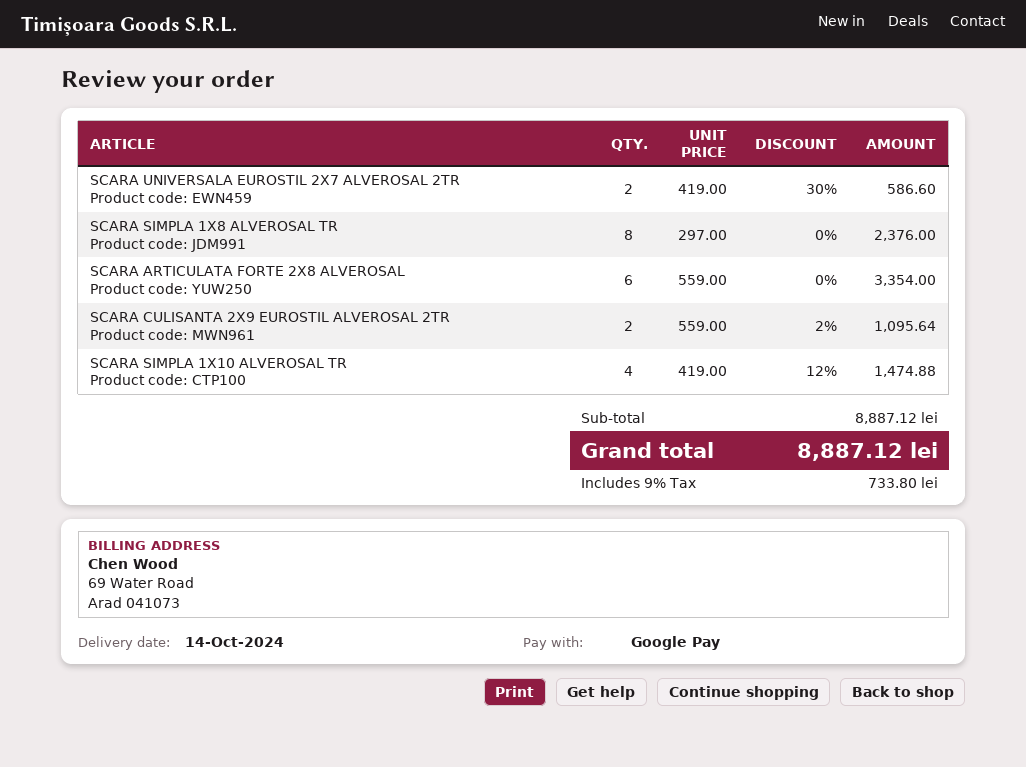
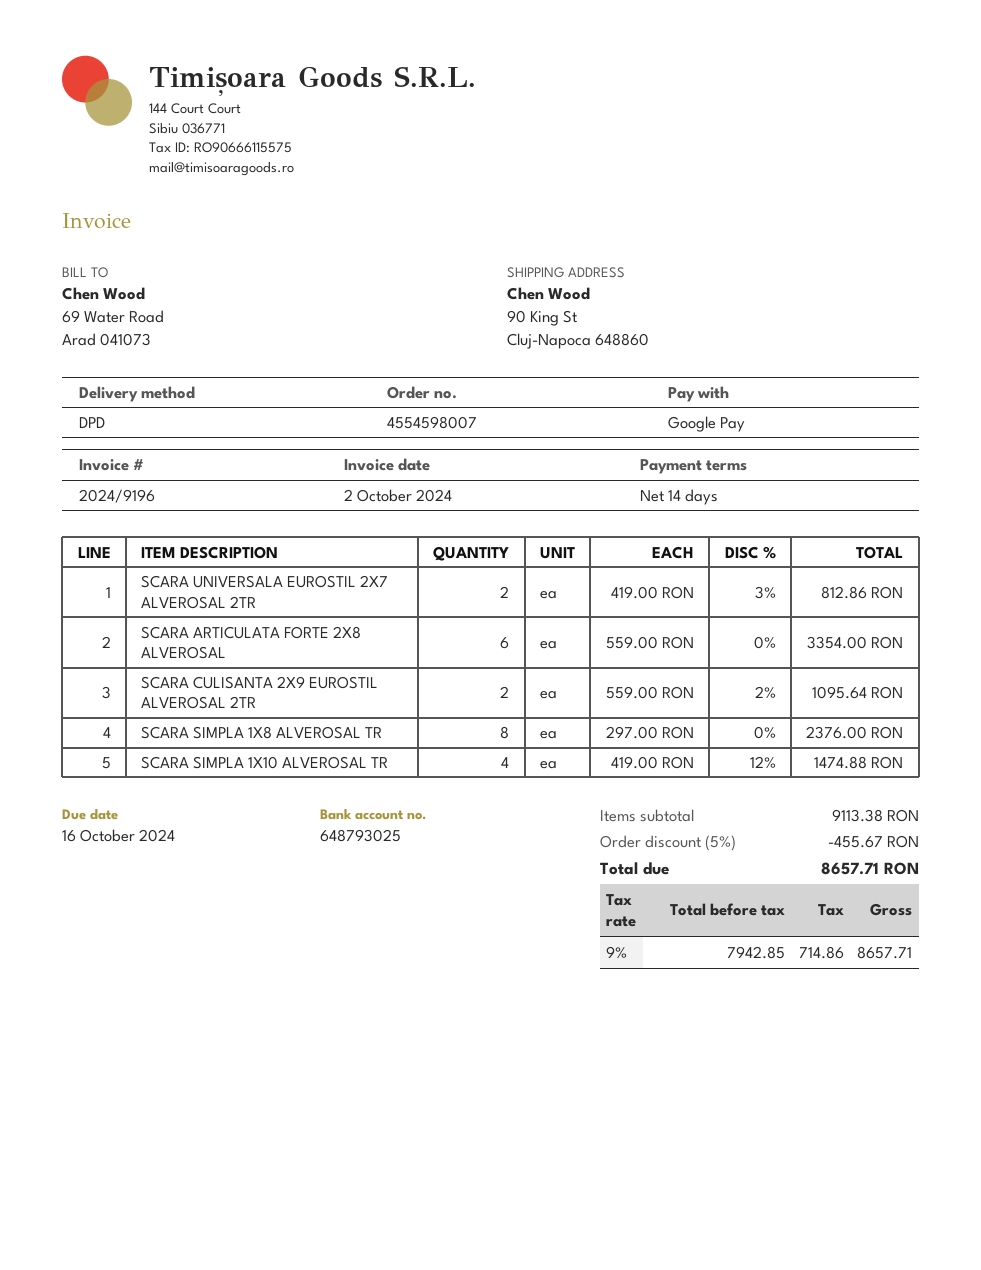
SCARA UNIVERSALA EUROSTIL 2X7 ALVEROSAL 2TR: 2 x 419.00 - 30% = 586.60 -> 2 x 419.00 - 3% = 812.86
subtotal: 8887.12 -> 9113.38
discount: none -> 5% = 455.67
tax: 9% = 733.80 -> 9% = 714.86
total: 8887.12 -> 8657.71

